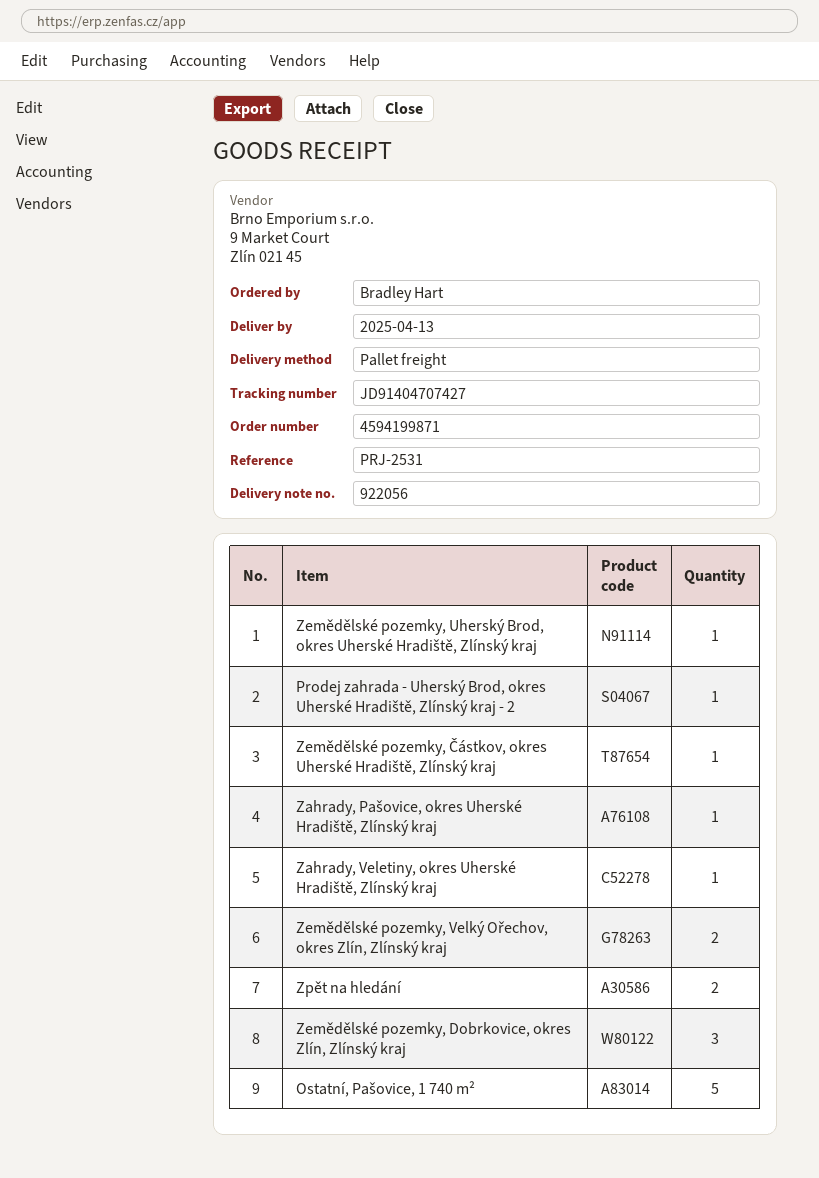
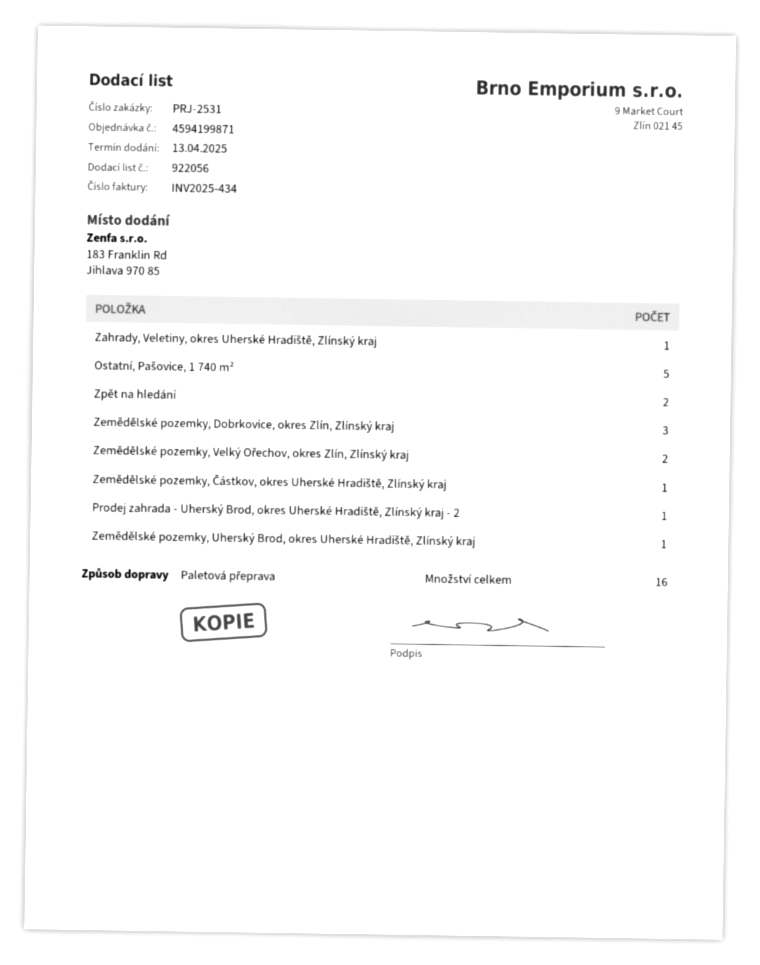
Zahrady, Pašovice, okres Uherské Hradiště, Zlínský kraj: 1 -> none

